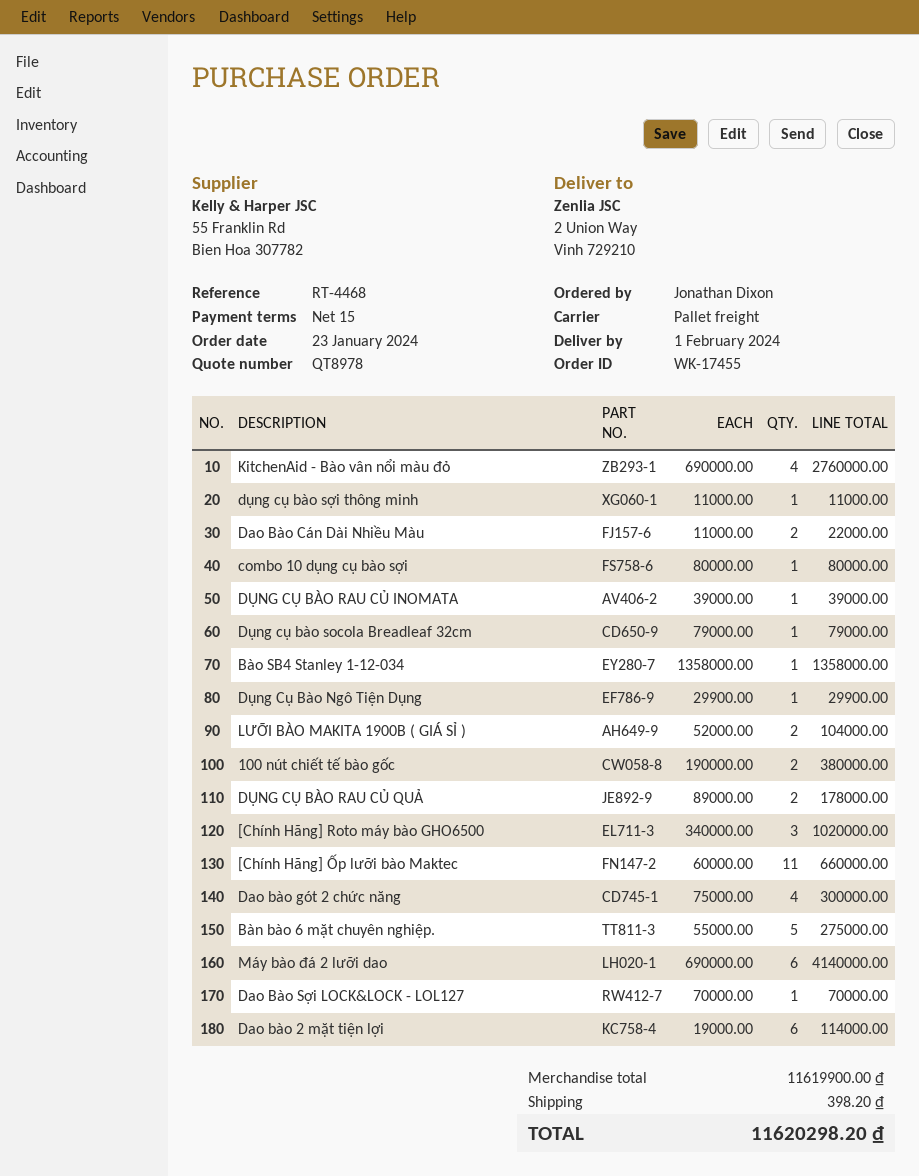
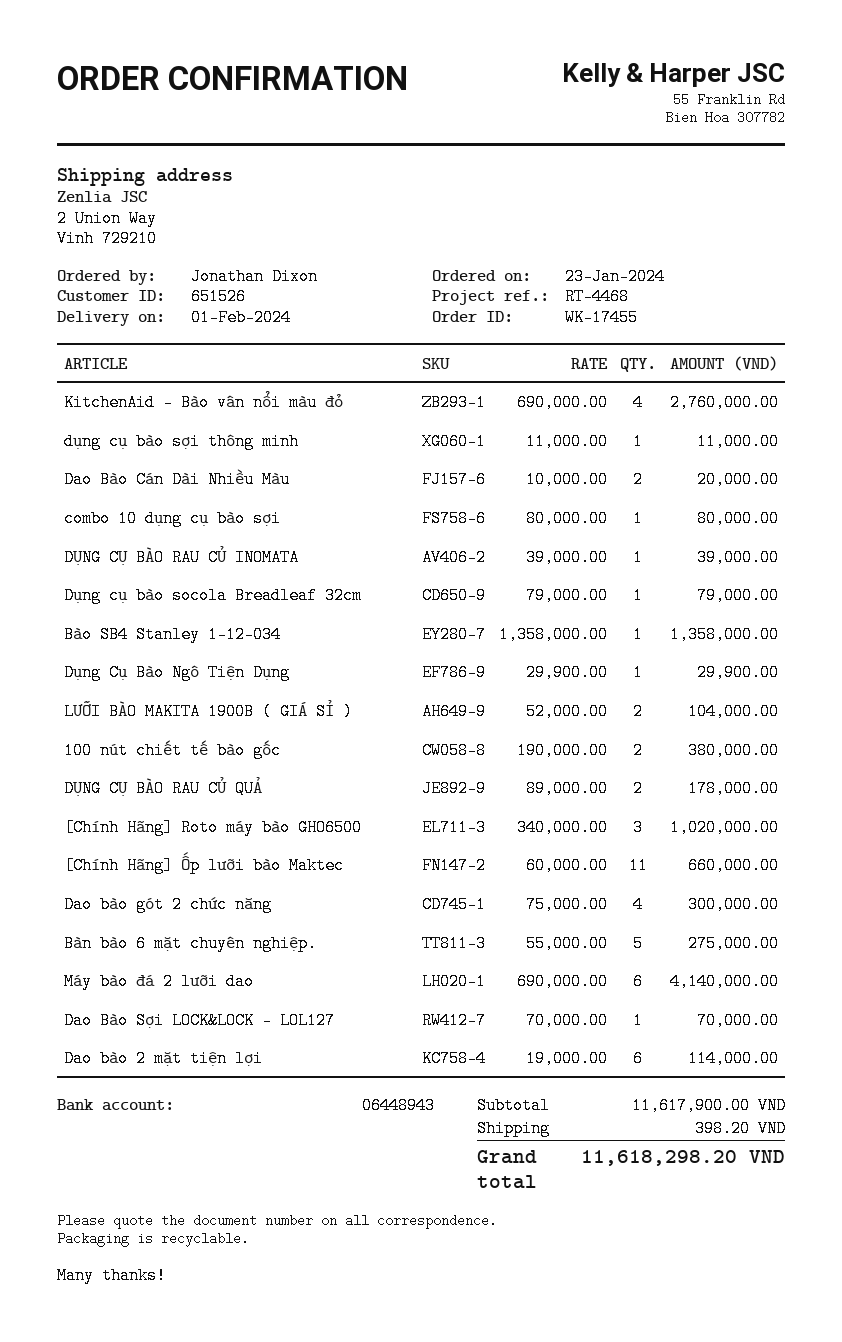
Dao Bào Cán Dài Nhiều Màu: 2 x 11000.00 = 22000.00 -> 2 x 10000.00 = 20000.00
subtotal: 11619900.00 -> 11617900.00
total: 11620298.20 -> 11618298.20

